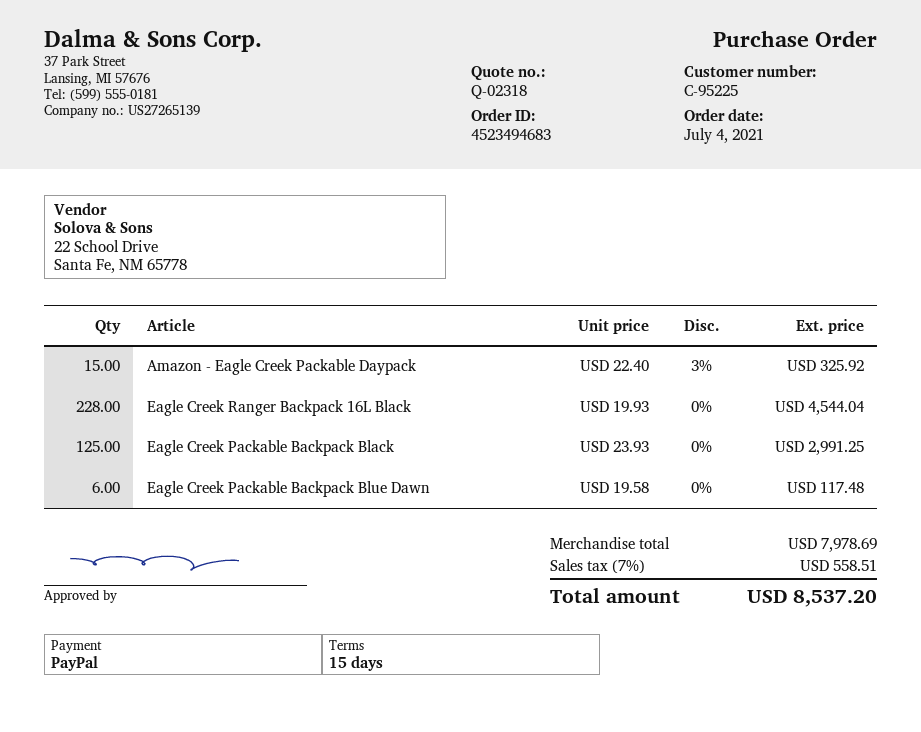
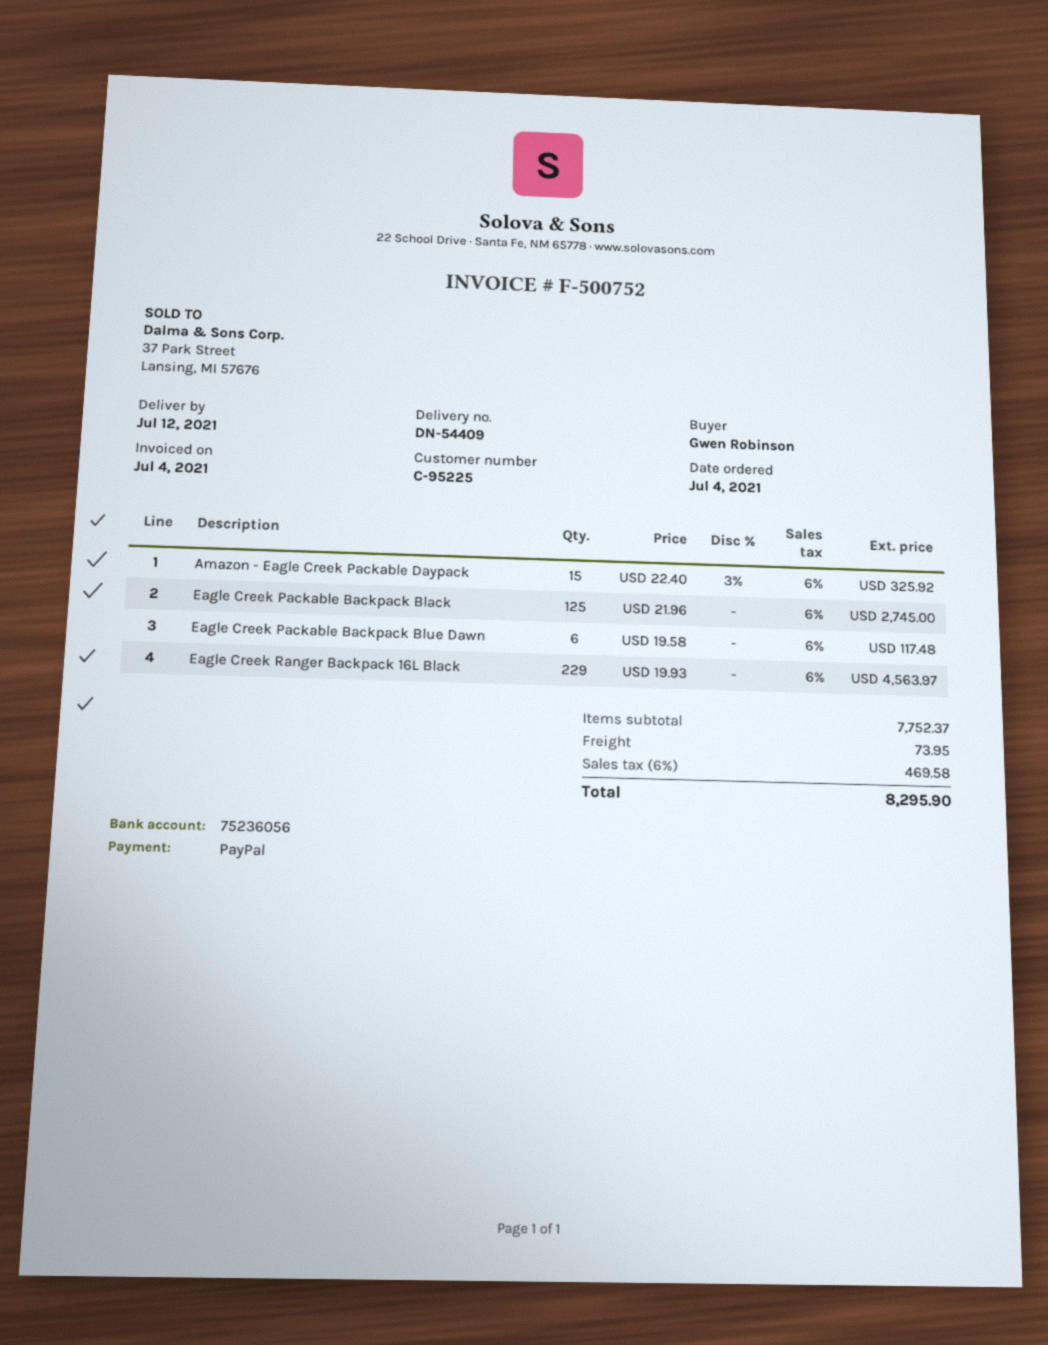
Eagle Creek Ranger Backpack 16L Black: 228 x 19.93 = 4544.04 -> 229 x 19.93 = 4563.97
Eagle Creek Packable Backpack Black: 125 x 23.93 = 2991.25 -> 125 x 21.96 = 2745.00
subtotal: 7978.69 -> 7752.37
shipping: none -> 73.95
tax: 7% = 558.51 -> 6% = 469.58
total: 8537.20 -> 8295.90

